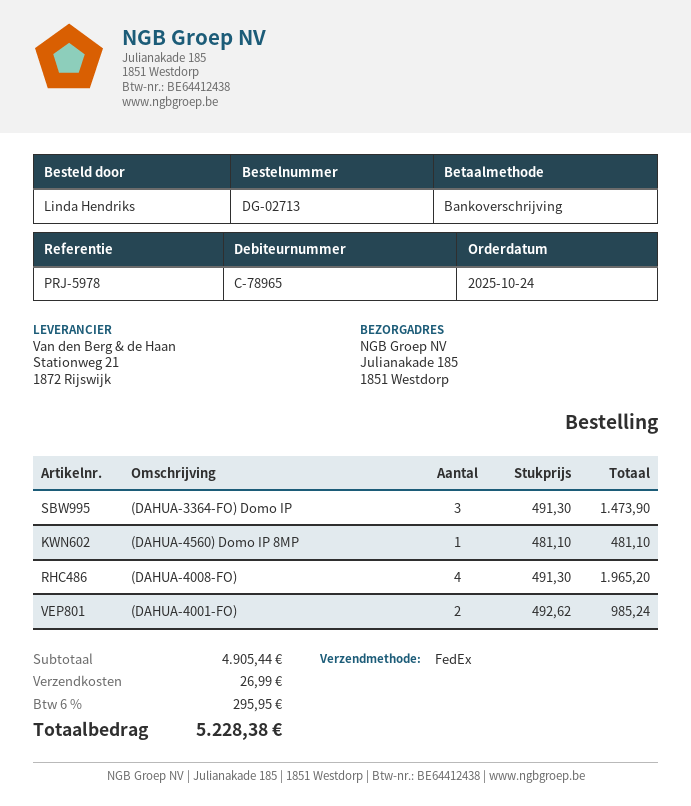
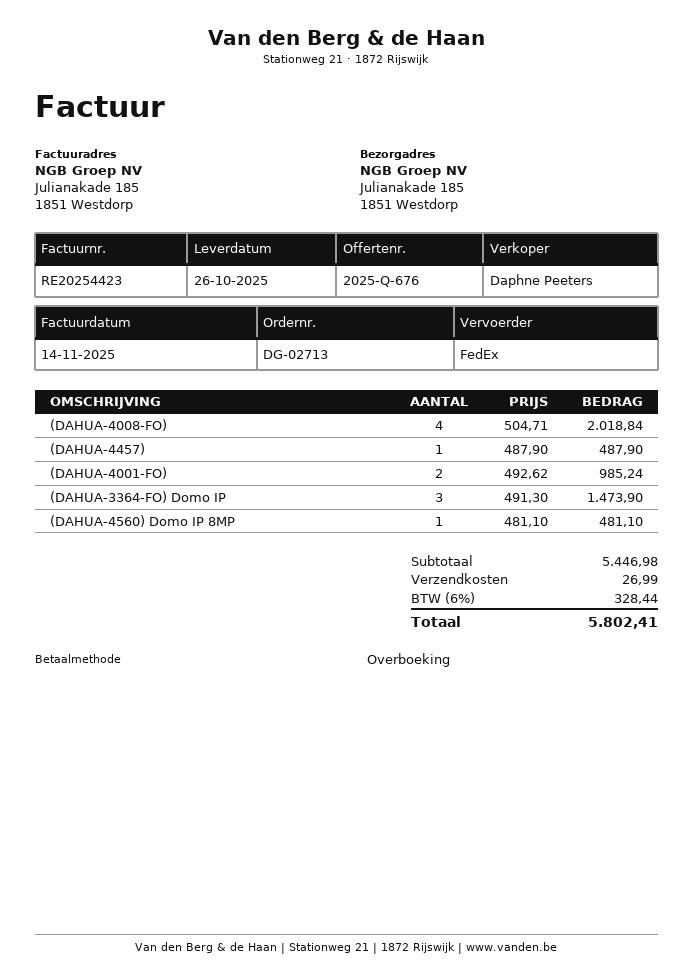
(DAHUA-4008-FO): 4 x 491.30 = 1965.20 -> 4 x 504.71 = 2018.84
(DAHUA-4457): none -> 1 x 487.90 = 487.90
subtotal: 4905.44 -> 5446.98
tax: 6% = 295.95 -> 6% = 328.44
total: 5228.38 -> 5802.41

